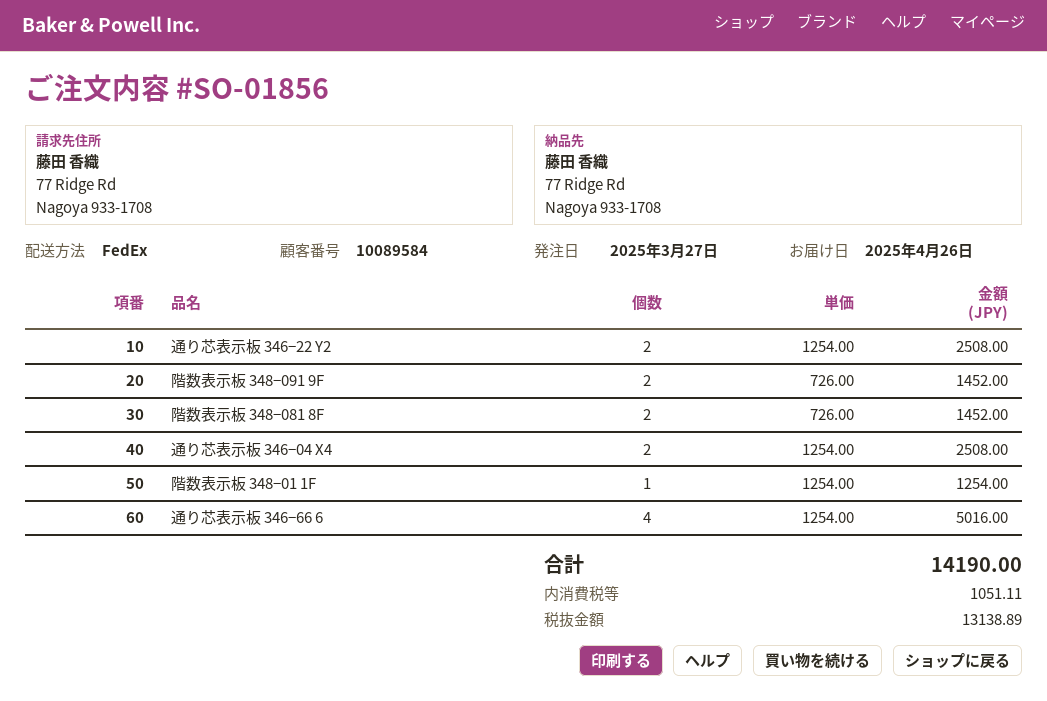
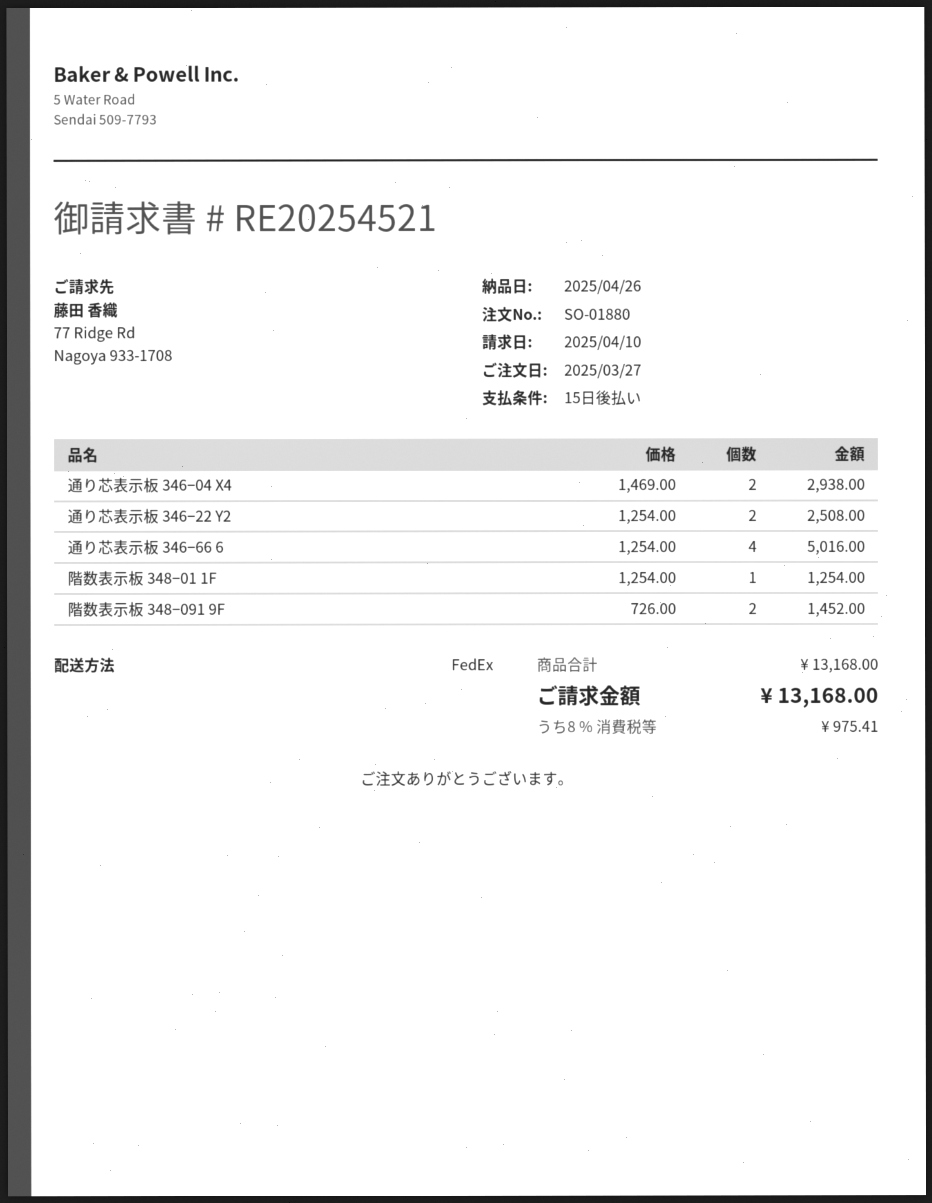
order number: SO-01856 -> SO-01880
階数表示板 348−081 8F: 2 x 726.00 = 1452.00 -> none
通り芯表示板 346−04 X4: 2 x 1254.00 = 2508.00 -> 2 x 1469.00 = 2938.00
tax: 1051.11 -> 975.41
total: 14190.00 -> 13168.00

